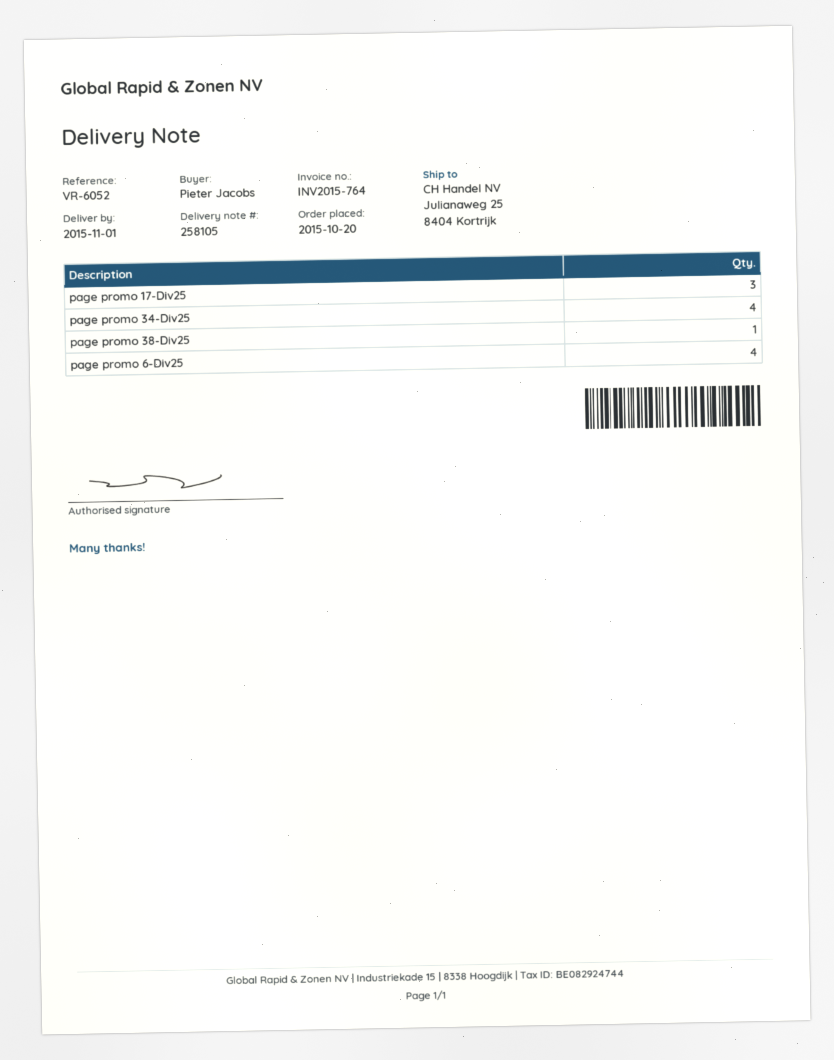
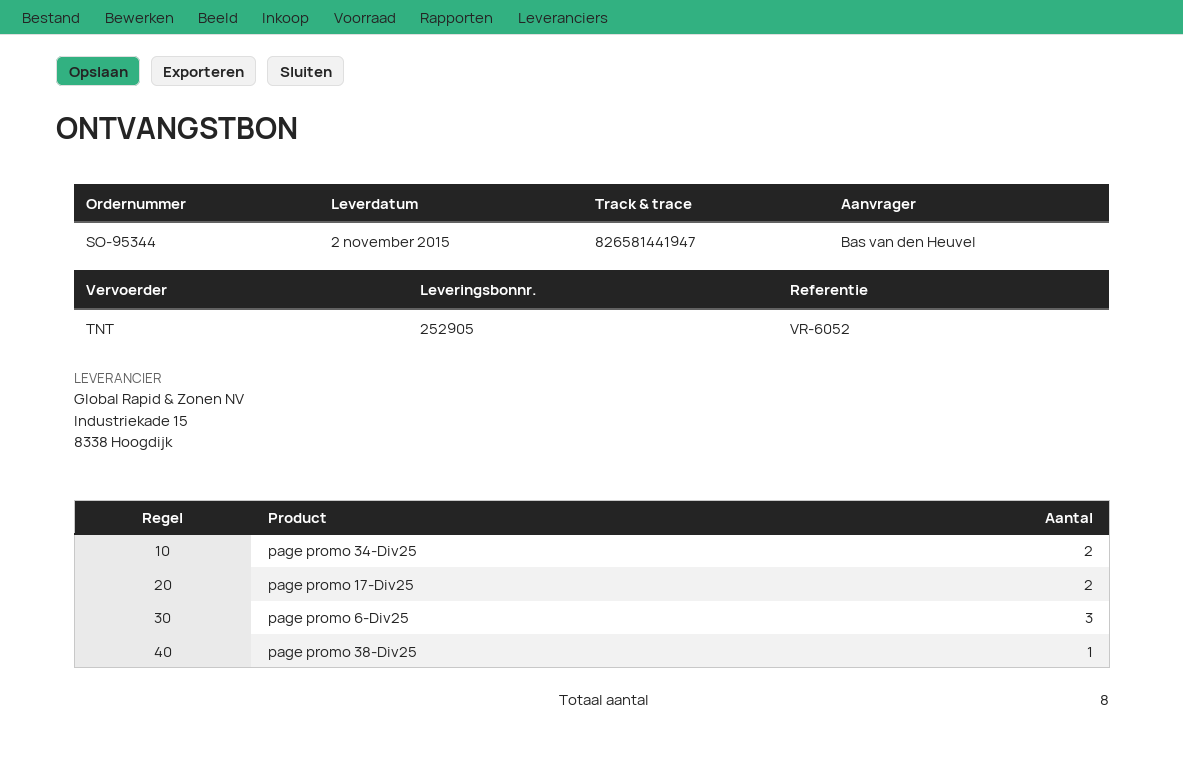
delivery note number: 258105 -> 252905
delivery date: 2015-11-01 -> 2015-11-02
ordered by: Pieter Jacobs -> Bas van den Heuvel
page promo 17-Div25: 3 -> 2
page promo 34-Div25: 4 -> 2
page promo 6-Div25: 4 -> 3

